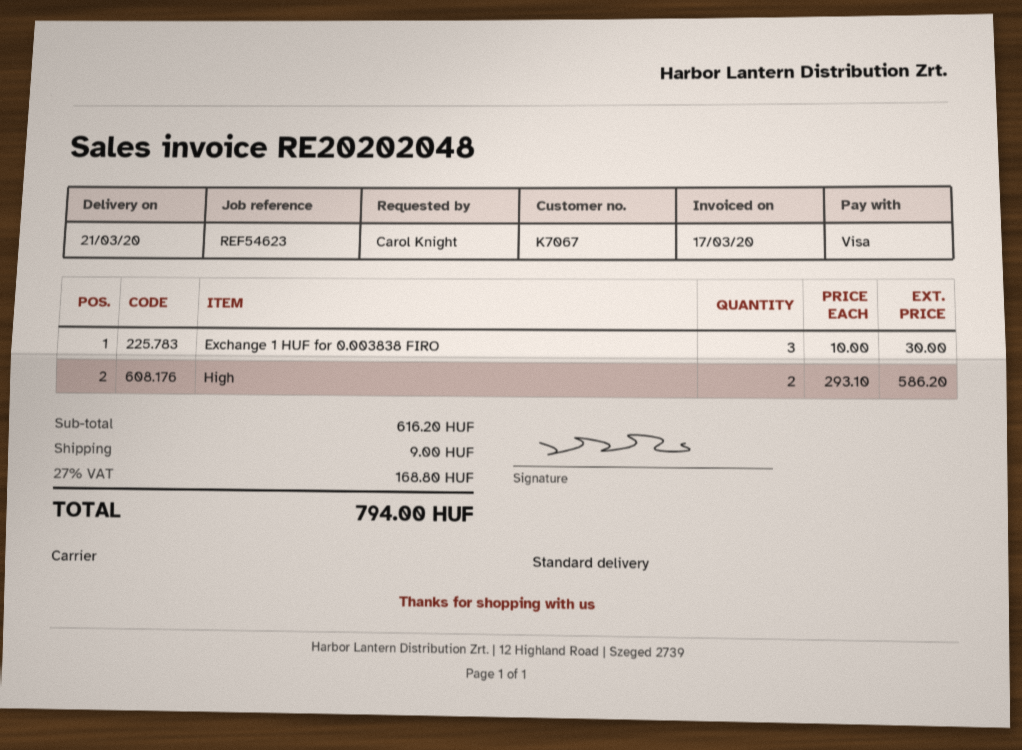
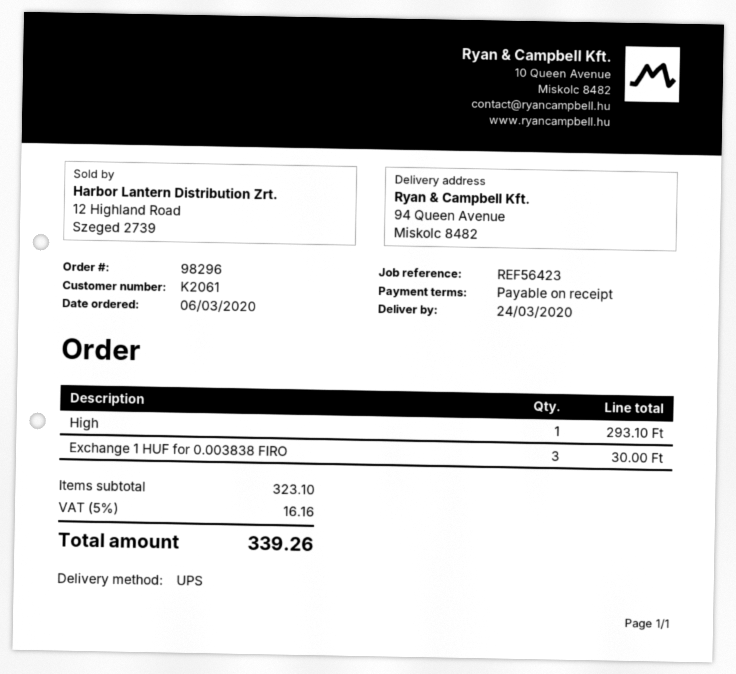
delivery date: 2020-03-21 -> 2020-03-24
customer number: K7067 -> K2061
reference: REF54623 -> REF56423
shipping method: standard -> UPS
High: 2 for 586.20 -> 1 for 293.10
subtotal: 616.20 -> 323.10
shipping: 9.00 -> none
tax: 27% = 168.80 -> 5% = 16.16
total: 794.00 -> 339.26

